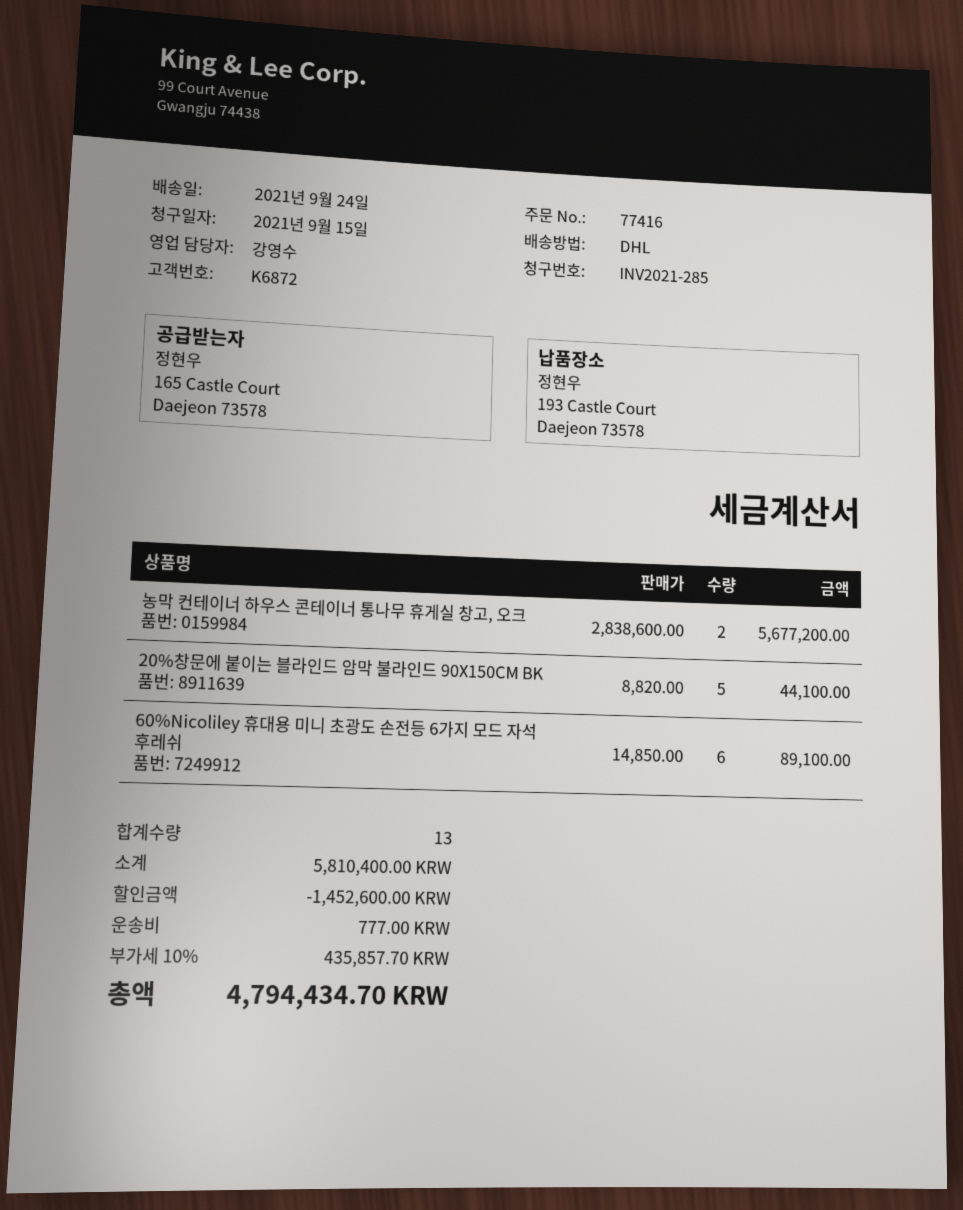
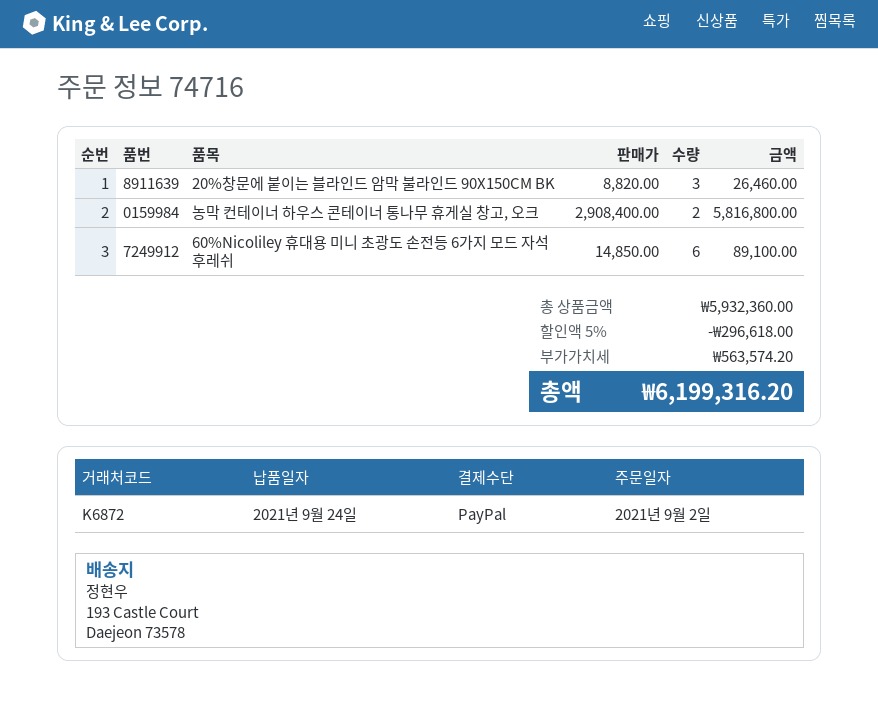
order number: 77416 -> 74716
농막 컨테이너 하우스 콘테이너 통나무 휴게실 창고, 오크: 2 x 2838600.00 = 5677200.00 -> 2 x 2908400.00 = 5816800.00
20%창문에 붙이는 블라인드 암막 불라인드 90X150CM BK: 5 x 8820.00 = 44100.00 -> 3 x 8820.00 = 26460.00
subtotal: 5810400.00 -> 5932360.00
discount: 1452600.00 -> 296618.00
shipping: 777.00 -> none
tax: 435857.70 -> 563574.20
total: 4794434.70 -> 6199316.20

